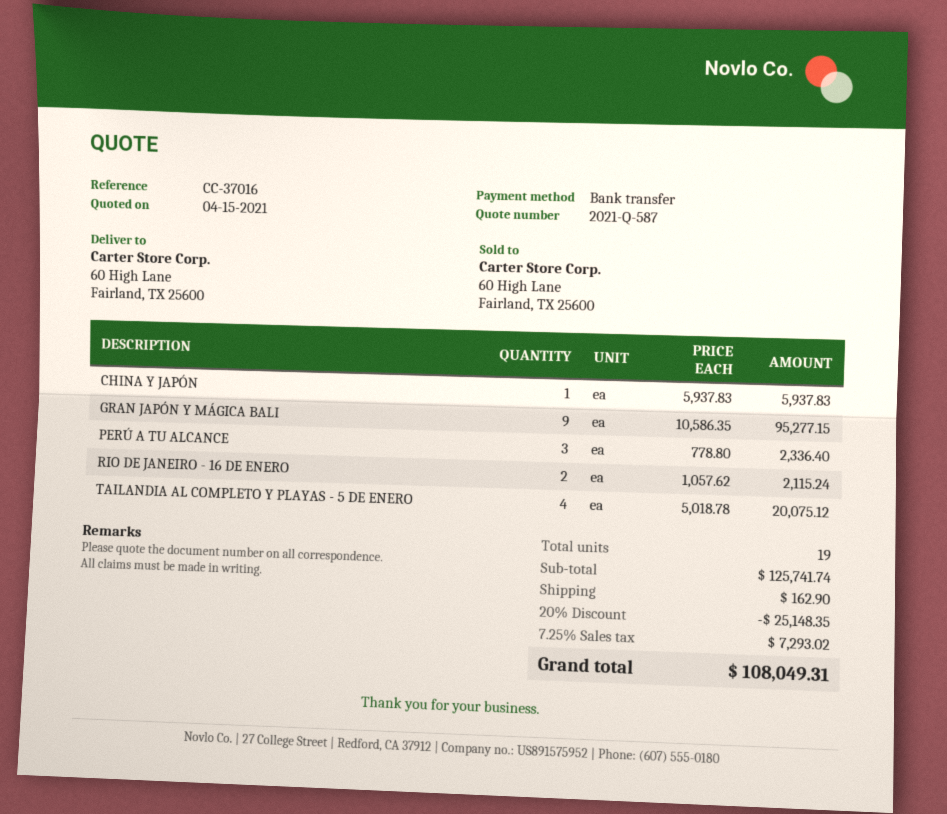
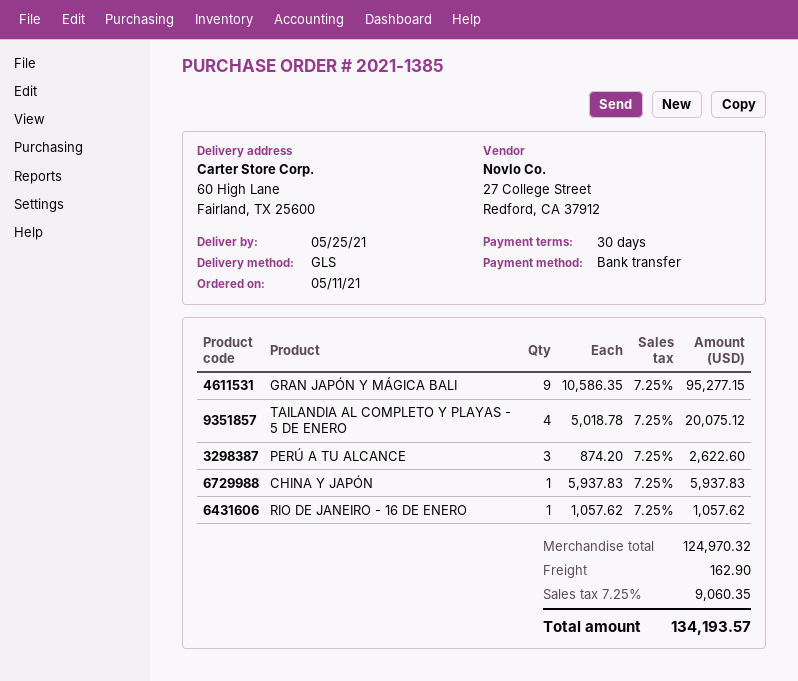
PERÚ A TU ALCANCE: 3 x 778.80 = 2336.40 -> 3 x 874.20 = 2622.60
RIO DE JANEIRO - 16 DE ENERO: 2 x 1057.62 = 2115.24 -> 1 x 1057.62 = 1057.62
subtotal: 125741.74 -> 124970.32
discount: 20% = 25148.35 -> none
tax: 7.25% = 7293.02 -> 7.25% = 9060.35
total: 108049.31 -> 134193.57

